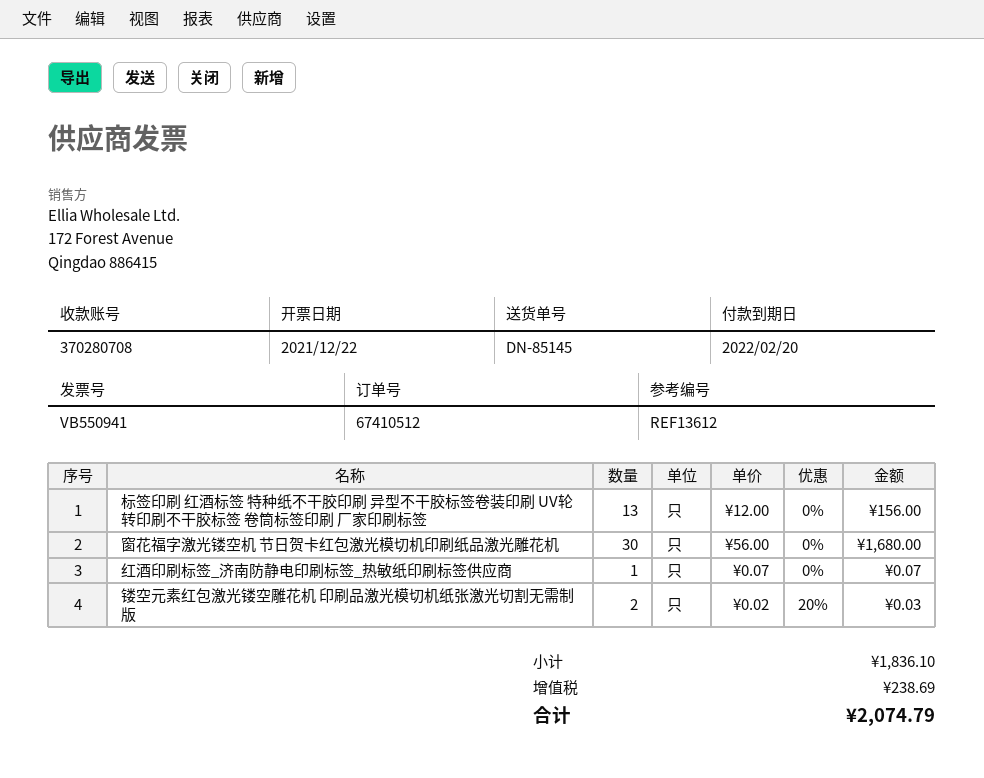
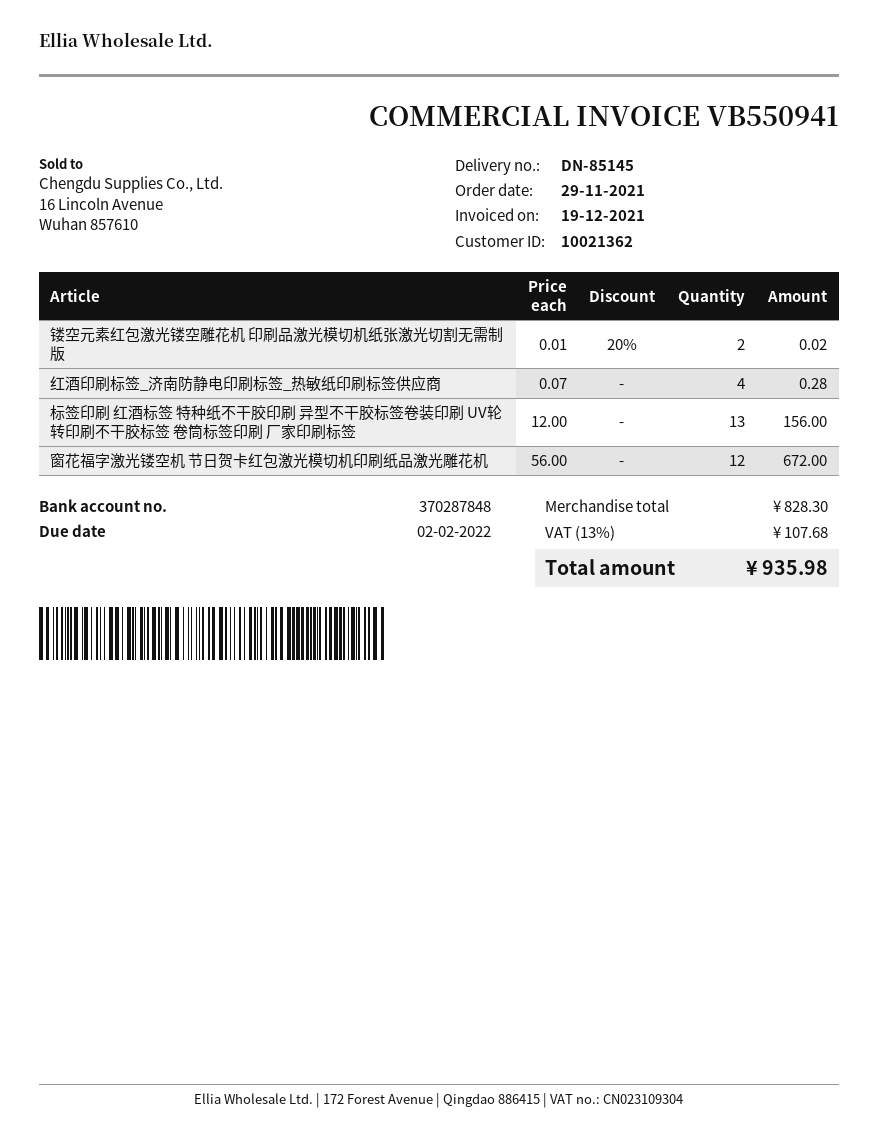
invoice date: 2021-12-22 -> 2021-12-19
due date: 2022-02-20 -> 2022-02-02
bank account: 370280708 -> 370287848
窗花福字激光镂空机 节日贺卡红包激光模切机印刷纸品激光雕花机: 30 x 56.00 = 1680.00 -> 12 x 56.00 = 672.00
红酒印刷标签_济南防静电印刷标签_热敏纸印刷标签供应商: 1 x 0.07 = 0.07 -> 4 x 0.07 = 0.28
镂空元素红包激光镂空雕花机 印刷品激光模切机纸张激光切割无需制版: 2 x 0.02 - 20% = 0.03 -> 2 x 0.01 - 20% = 0.02
subtotal: 1836.10 -> 828.30
tax: 238.69 -> 107.68
total: 2074.79 -> 935.98

